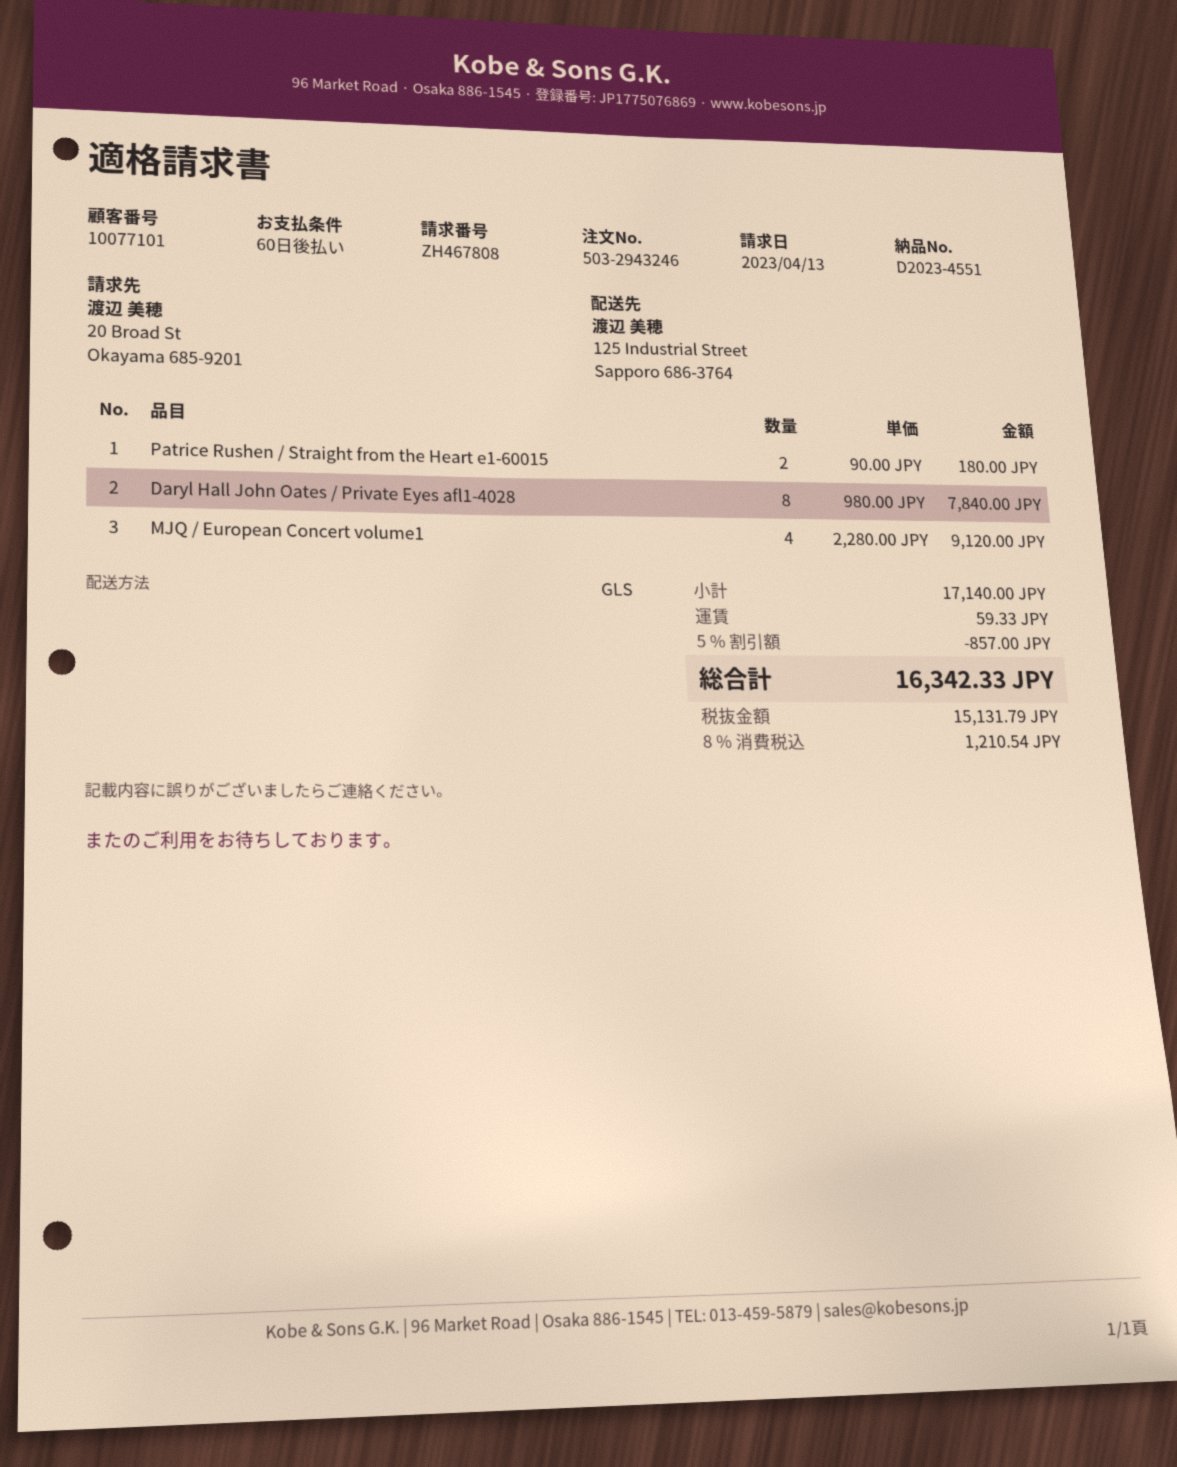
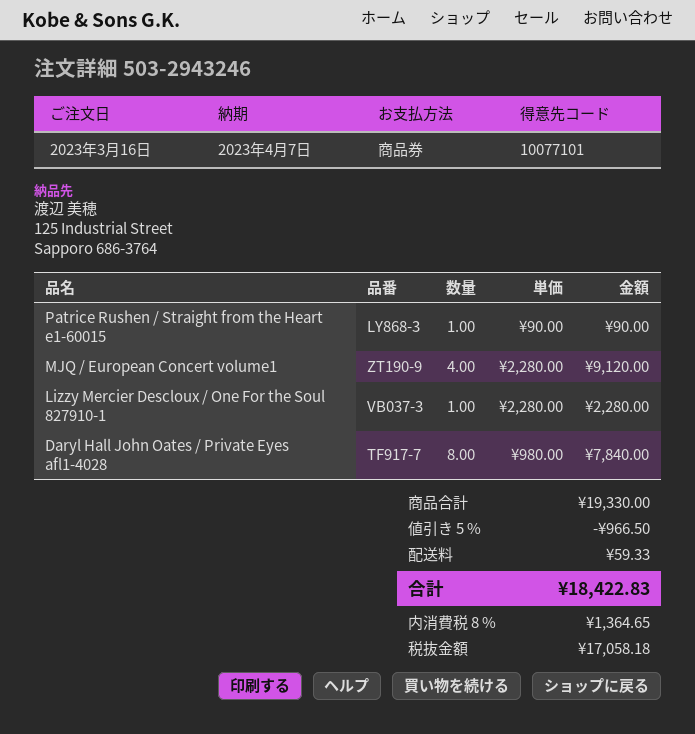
Patrice Rushen / Straight from the Heart e1-60015: 2 x 90.00 = 180.00 -> 1 x 90.00 = 90.00
Lizzy Mercier Descloux / One For the Soul 827910-1: none -> 1 x 2280.00 = 2280.00
subtotal: 17140.00 -> 19330.00
discount: 5% = 857.00 -> 5% = 966.50
net: 15131.79 -> 17058.18
tax: 8% = 1210.54 -> 8% = 1364.65
total: 16342.33 -> 18422.83

